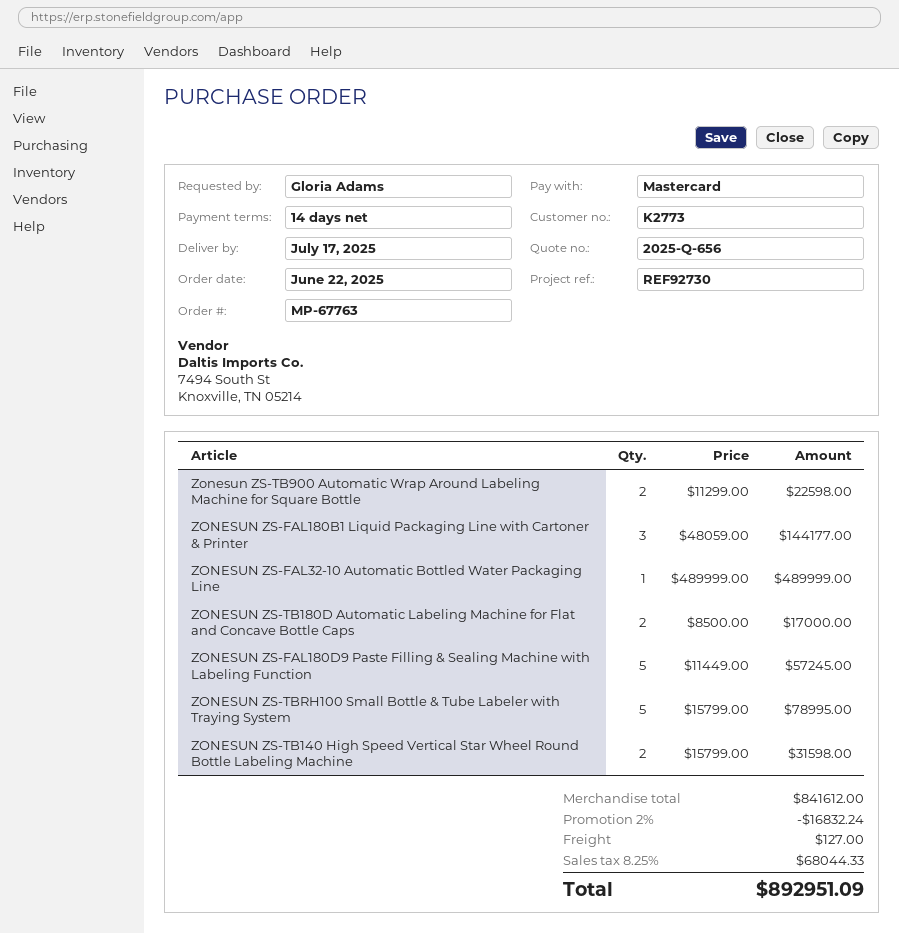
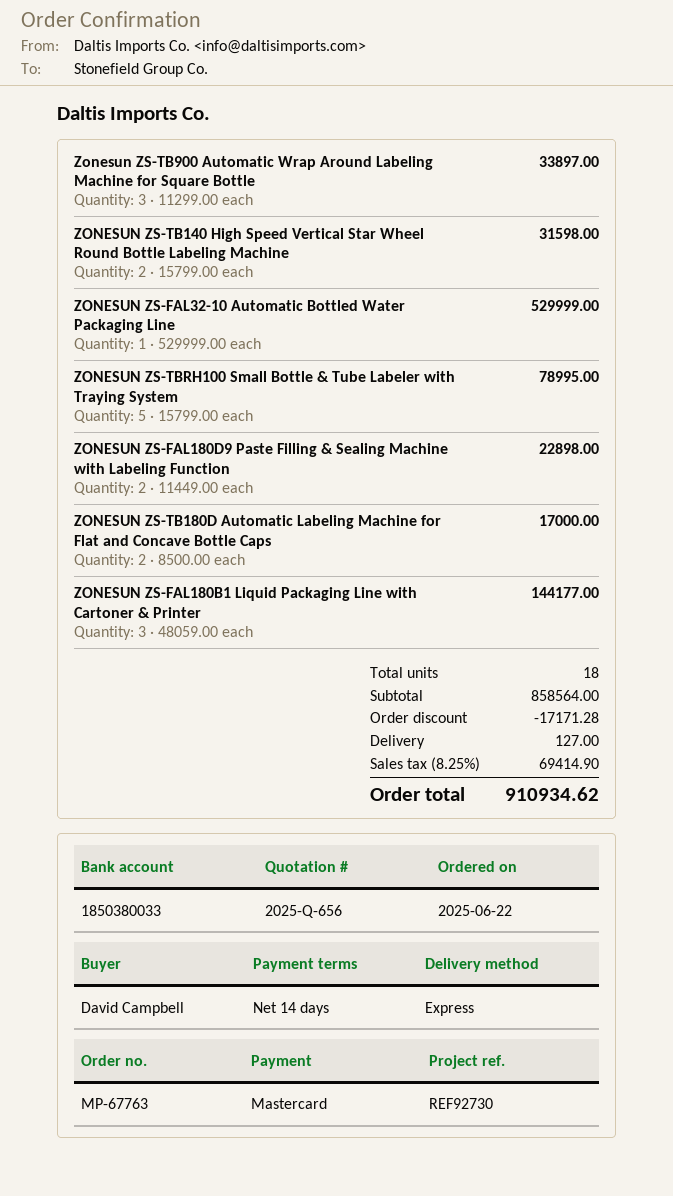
ordered by: Gloria Adams -> David Campbell
Zonesun ZS-TB900 Automatic Wrap Around Labeling Machine for Square Bottle: 2 x 11299.00 = 22598.00 -> 3 x 11299.00 = 33897.00
ZONESUN ZS-FAL32-10 Automatic Bottled Water Packaging Line: 1 x 489999.00 = 489999.00 -> 1 x 529999.00 = 529999.00
ZONESUN ZS-FAL180D9 Paste Filling & Sealing Machine with Labeling Function: 5 x 11449.00 = 57245.00 -> 2 x 11449.00 = 22898.00
subtotal: 841612.00 -> 858564.00
discount: 16832.24 -> 17171.28
tax: 8.25% = 68044.33 -> 8.25% = 69414.90
total: 892951.09 -> 910934.62

